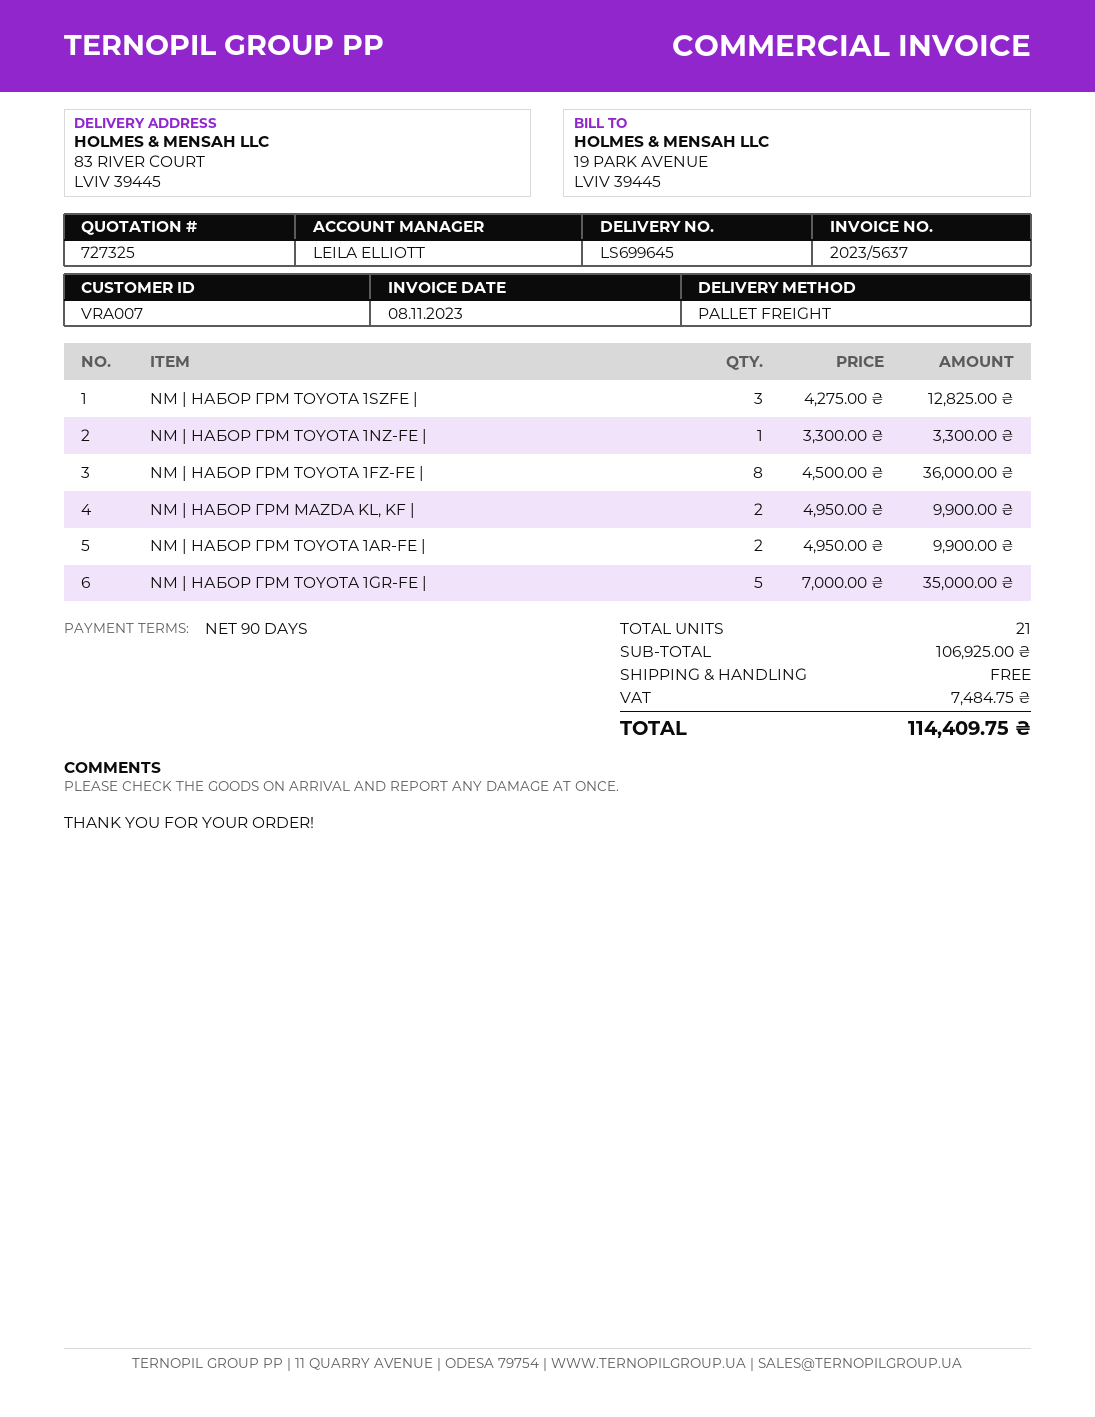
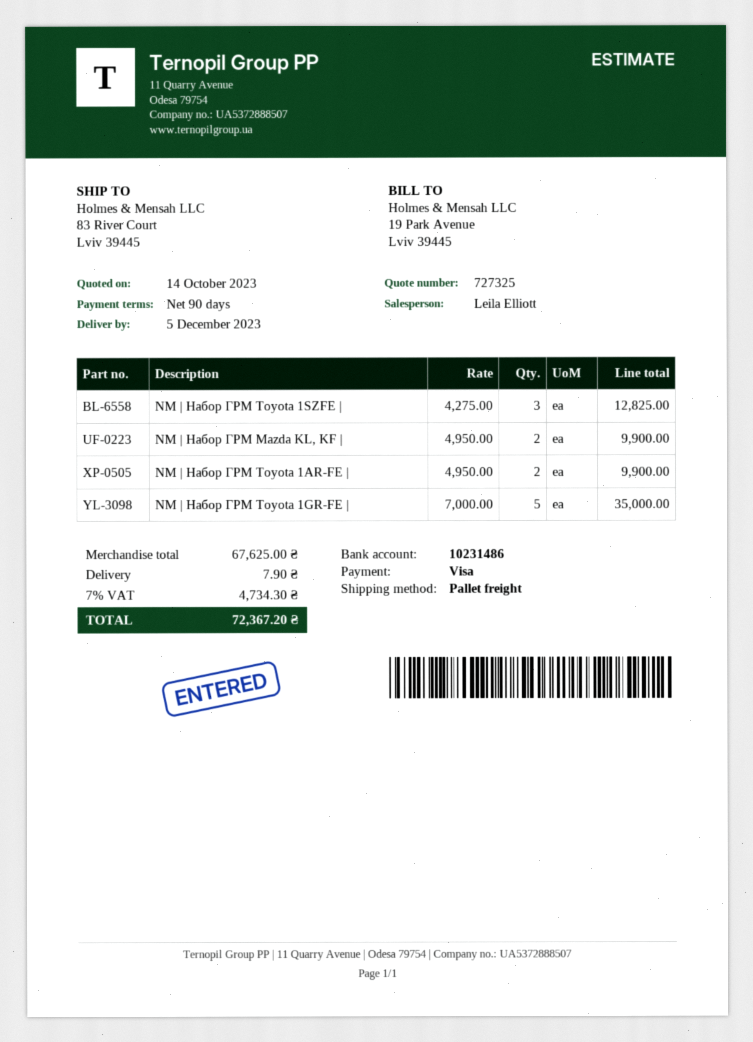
NM | НАБОР ГРМ TOYOTA 1NZ-FE |: 1 x 3300.00 = 3300.00 -> none
NM | НАБОР ГРМ TOYOTA 1FZ-FE |: 8 x 4500.00 = 36000.00 -> none
subtotal: 106925.00 -> 67625.00
shipping: 0.00 -> 7.90
tax: 7484.75 -> 4734.30
total: 114409.75 -> 72367.20

